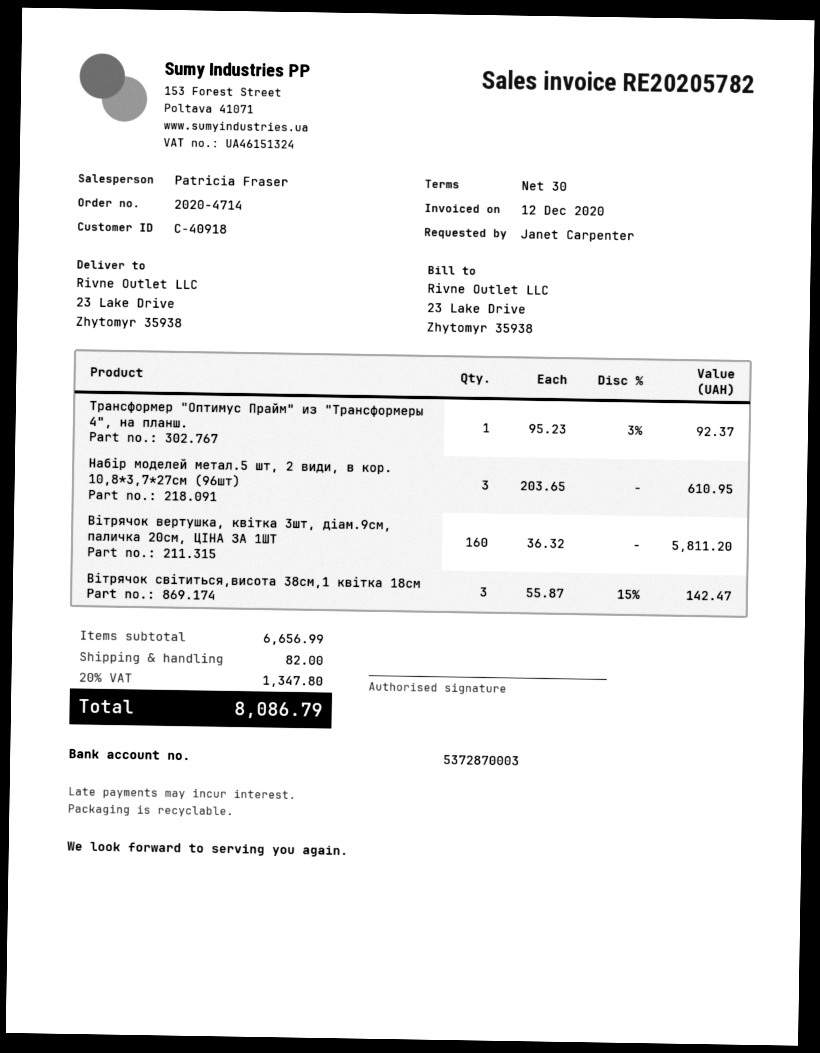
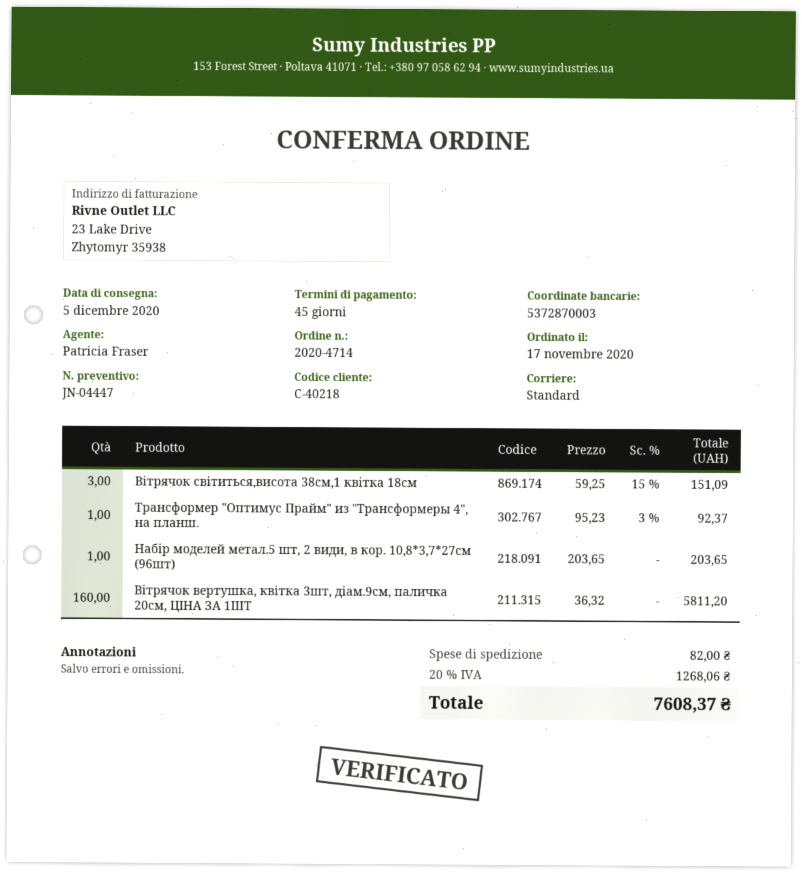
payment terms: 30 days -> 45 days
customer number: C-40918 -> C-40218
Набір моделей метал.5 шт, 2 види, в кор. 10,8*3,7*27см (96шт): 3 x 203.65 = 610.95 -> 1 x 203.65 = 203.65
Вітрячок світиться,висота 38см,1 квітка 18см: 3 x 55.87 - 15% = 142.47 -> 3 x 59.25 - 15% = 151.09
tax: 20% = 1347.80 -> 20% = 1268.06
total: 8086.79 -> 7608.37

